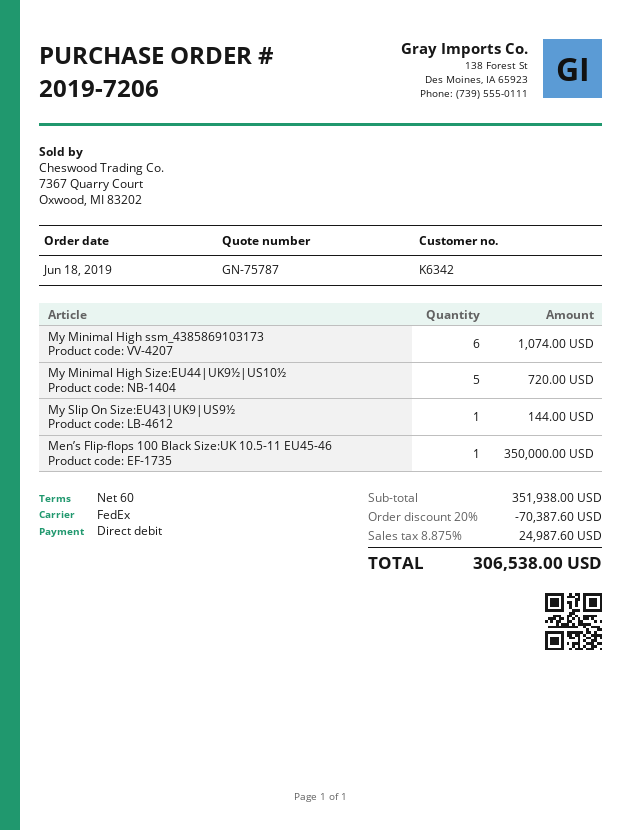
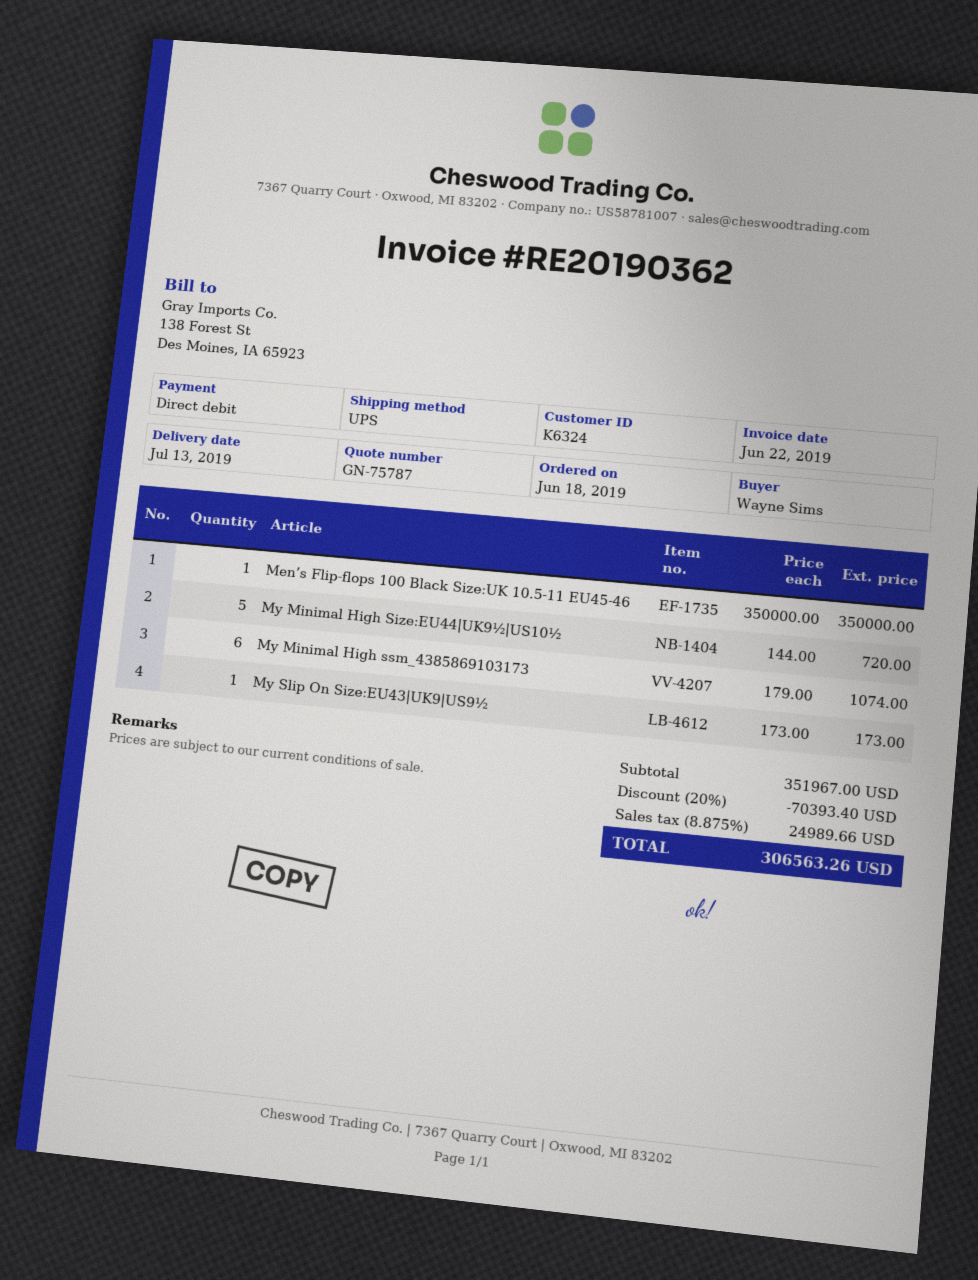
customer number: K6342 -> K6324
shipping method: FedEx -> UPS
My Slip On Size:EU43|UK9|US9½: 1 for 144.00 -> 1 for 173.00
subtotal: 351938.00 -> 351967.00
discount: 20% = 70387.60 -> 20% = 70393.40
tax: 8.875% = 24987.60 -> 8.875% = 24989.66
total: 306538.00 -> 306563.26

